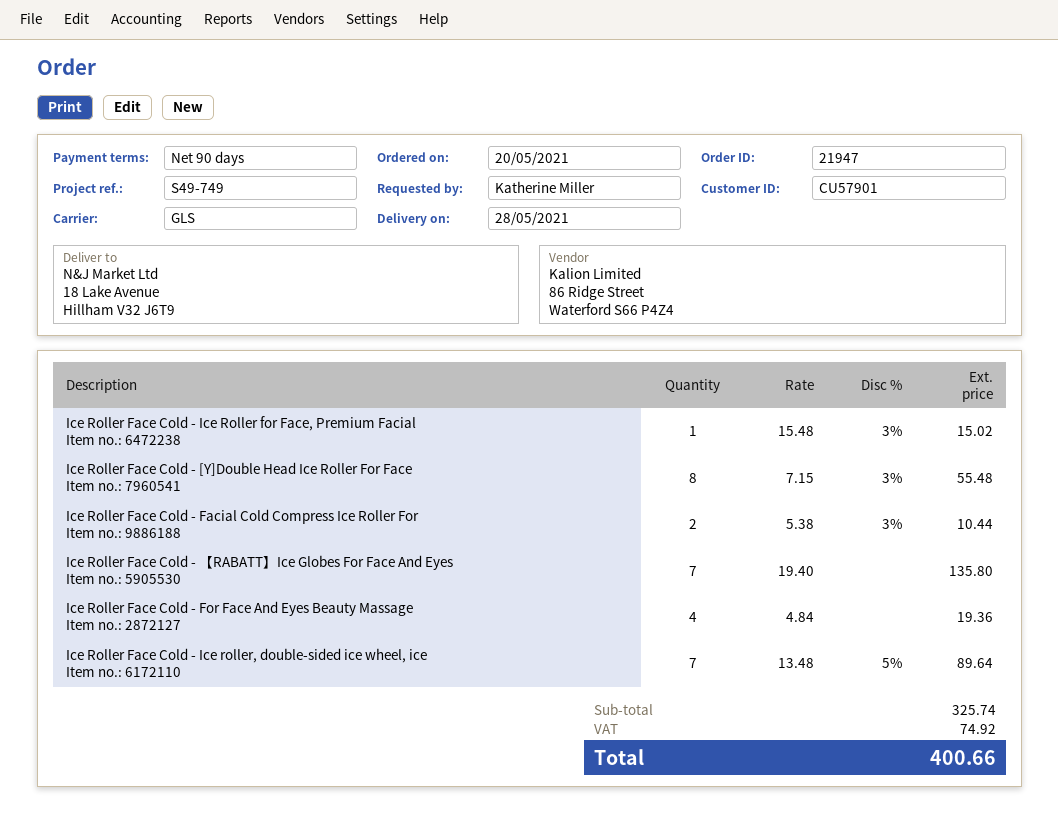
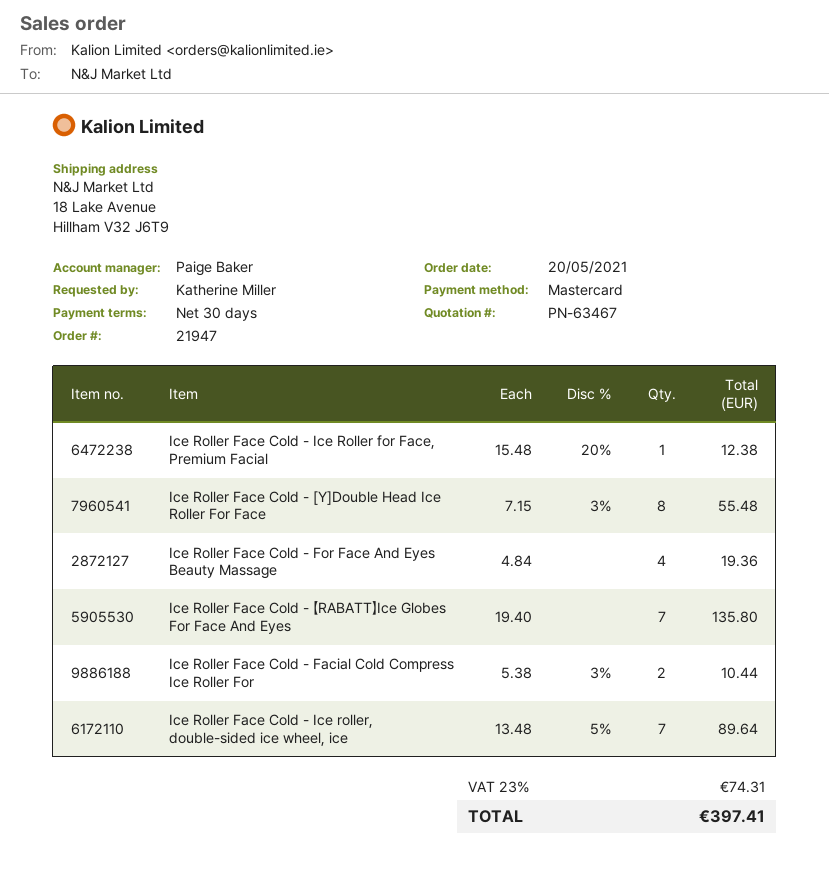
payment terms: 90 days -> 30 days
Ice Roller Face Cold - Ice Roller for Face, Premium Facial: 1 x 15.48 - 3% = 15.02 -> 1 x 15.48 - 20% = 12.38
tax: 74.92 -> 74.31
total: 400.66 -> 397.41

